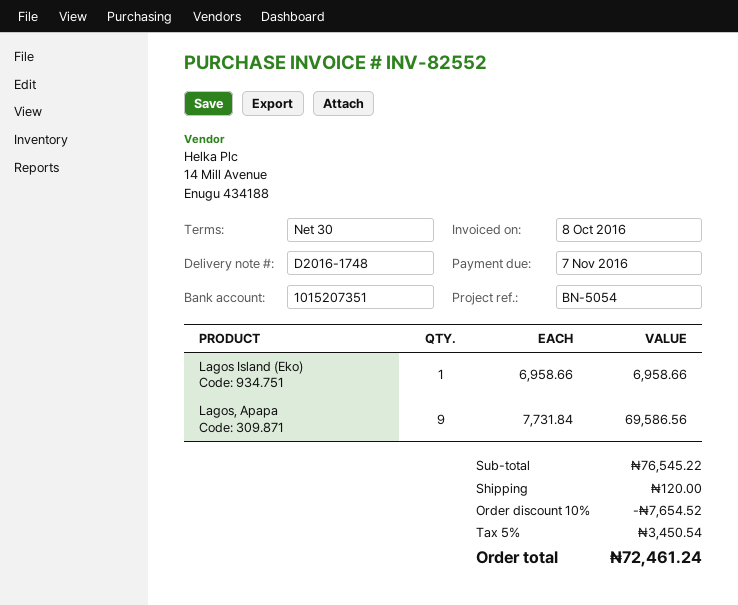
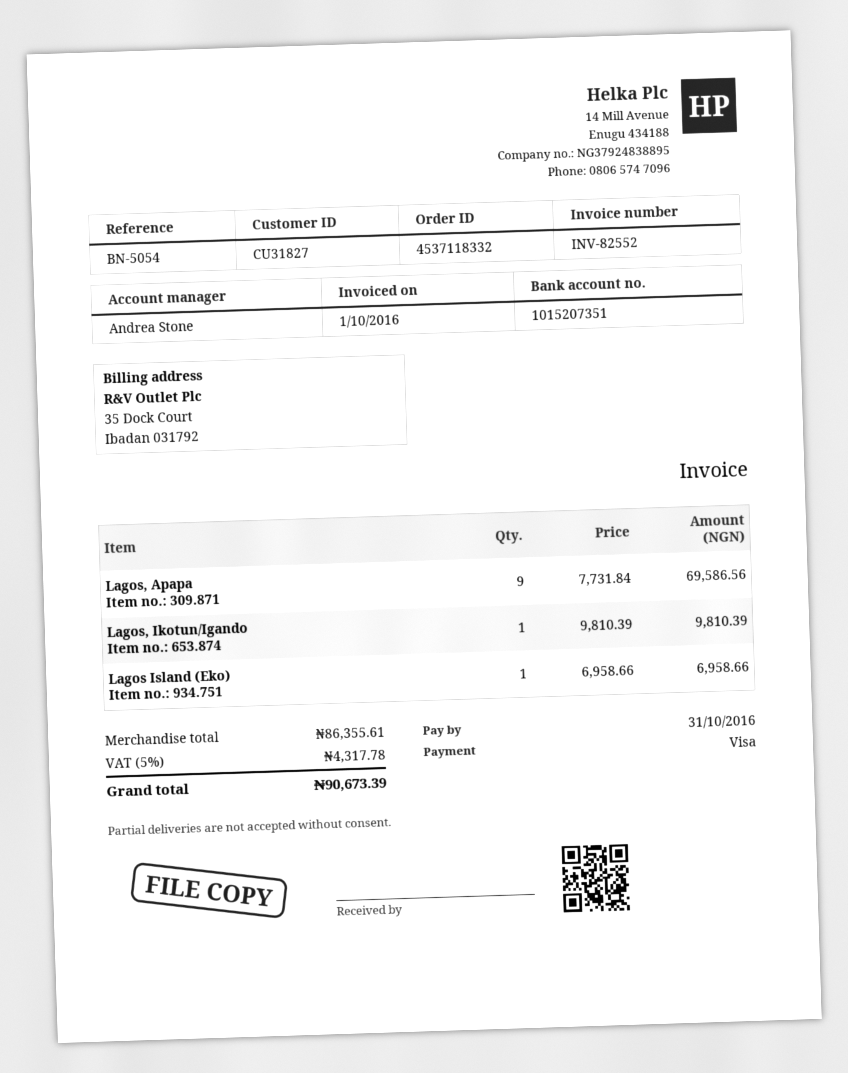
invoice date: 2016-10-08 -> 2016-10-01
due date: 2016-11-07 -> 2016-10-31
Lagos, Ikotun/Igando: none -> 1 x 9810.39 = 9810.39
subtotal: 76545.22 -> 86355.61
discount: 10% = 7654.52 -> none
shipping: 120.00 -> none
tax: 5% = 3450.54 -> 5% = 4317.78
total: 72461.24 -> 90673.39

